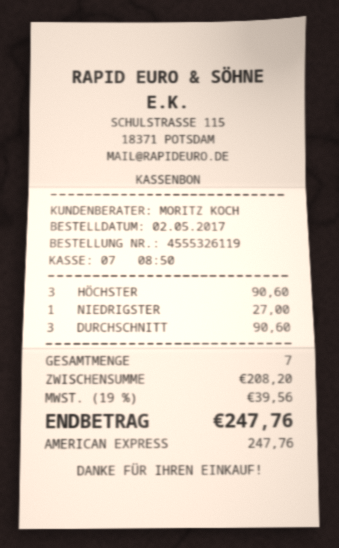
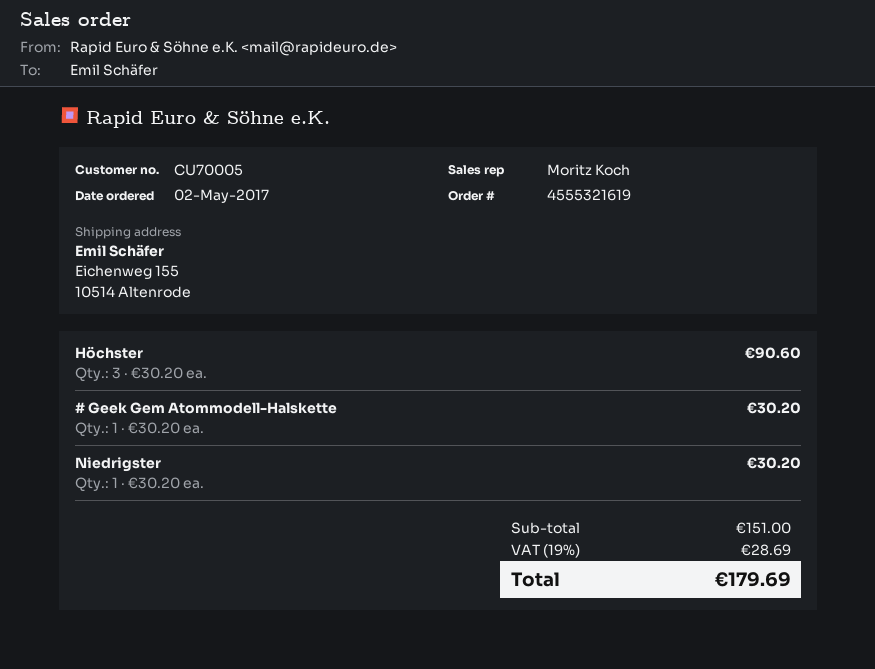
order number: 4555326119 -> 4555321619
NIEDRIGSTER: 1 for 27.00 -> 1 for 30.20
DURCHSCHNITT: 3 for 90.60 -> none
# Geek Gem Atommodell-Halskette: none -> 1 for 30.20
subtotal: 208.20 -> 151.00
tax: 19% = 39.56 -> 19% = 28.69
total: 247.76 -> 179.69

